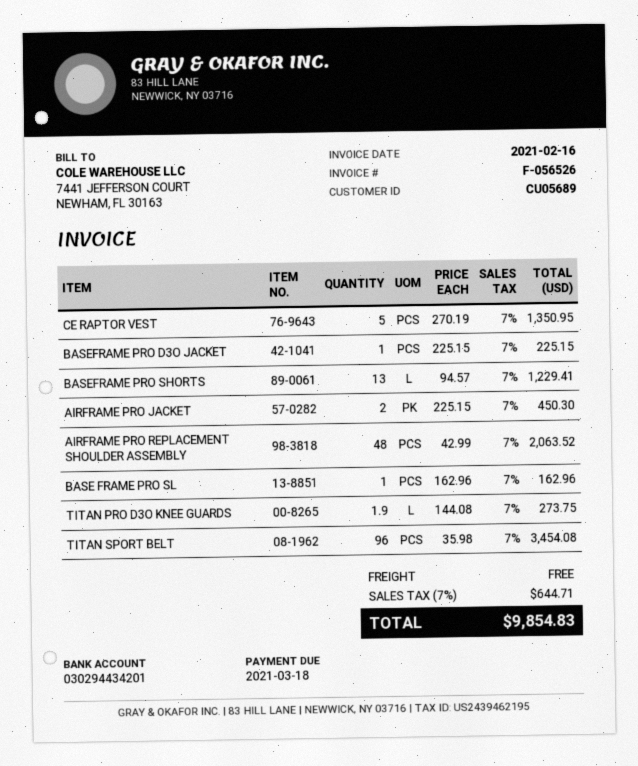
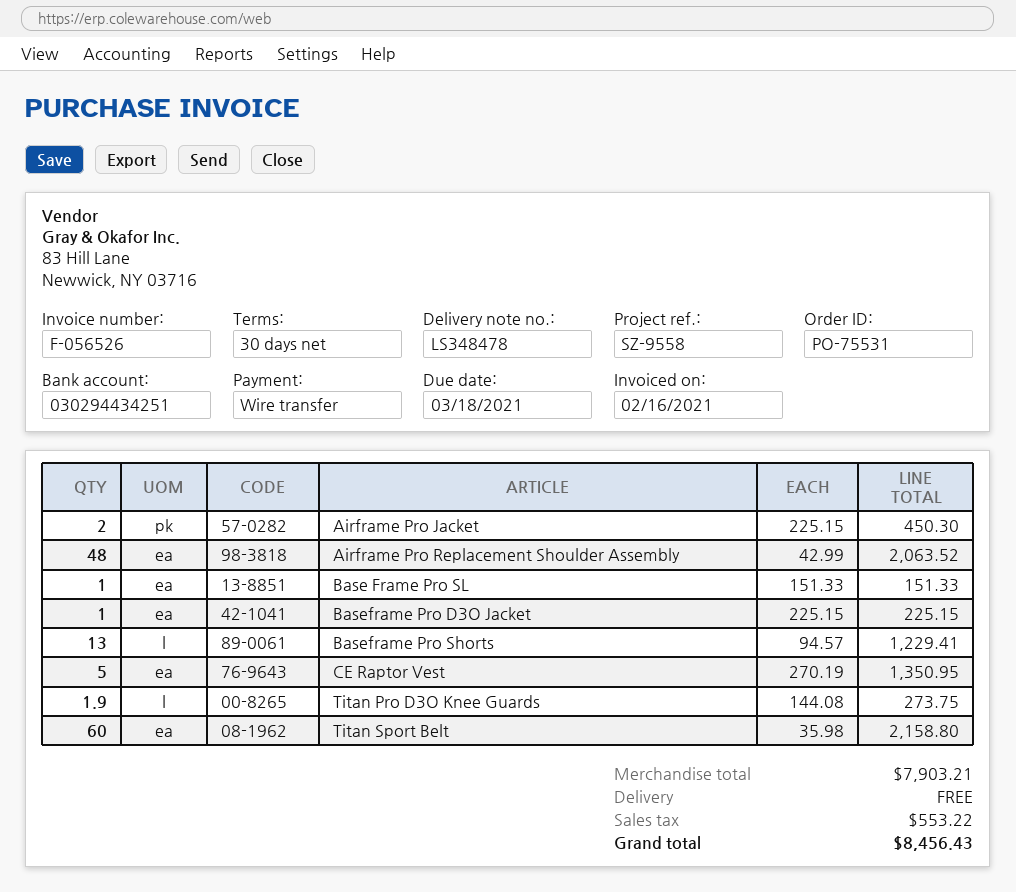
bank account: 030294434201 -> 030294434251
BASE FRAME PRO SL: 1 x 162.96 = 162.96 -> 1 x 151.33 = 151.33
TITAN SPORT BELT: 96 x 35.98 = 3454.08 -> 60 x 35.98 = 2158.80
tax: 644.71 -> 553.22
total: 9854.83 -> 8456.43

